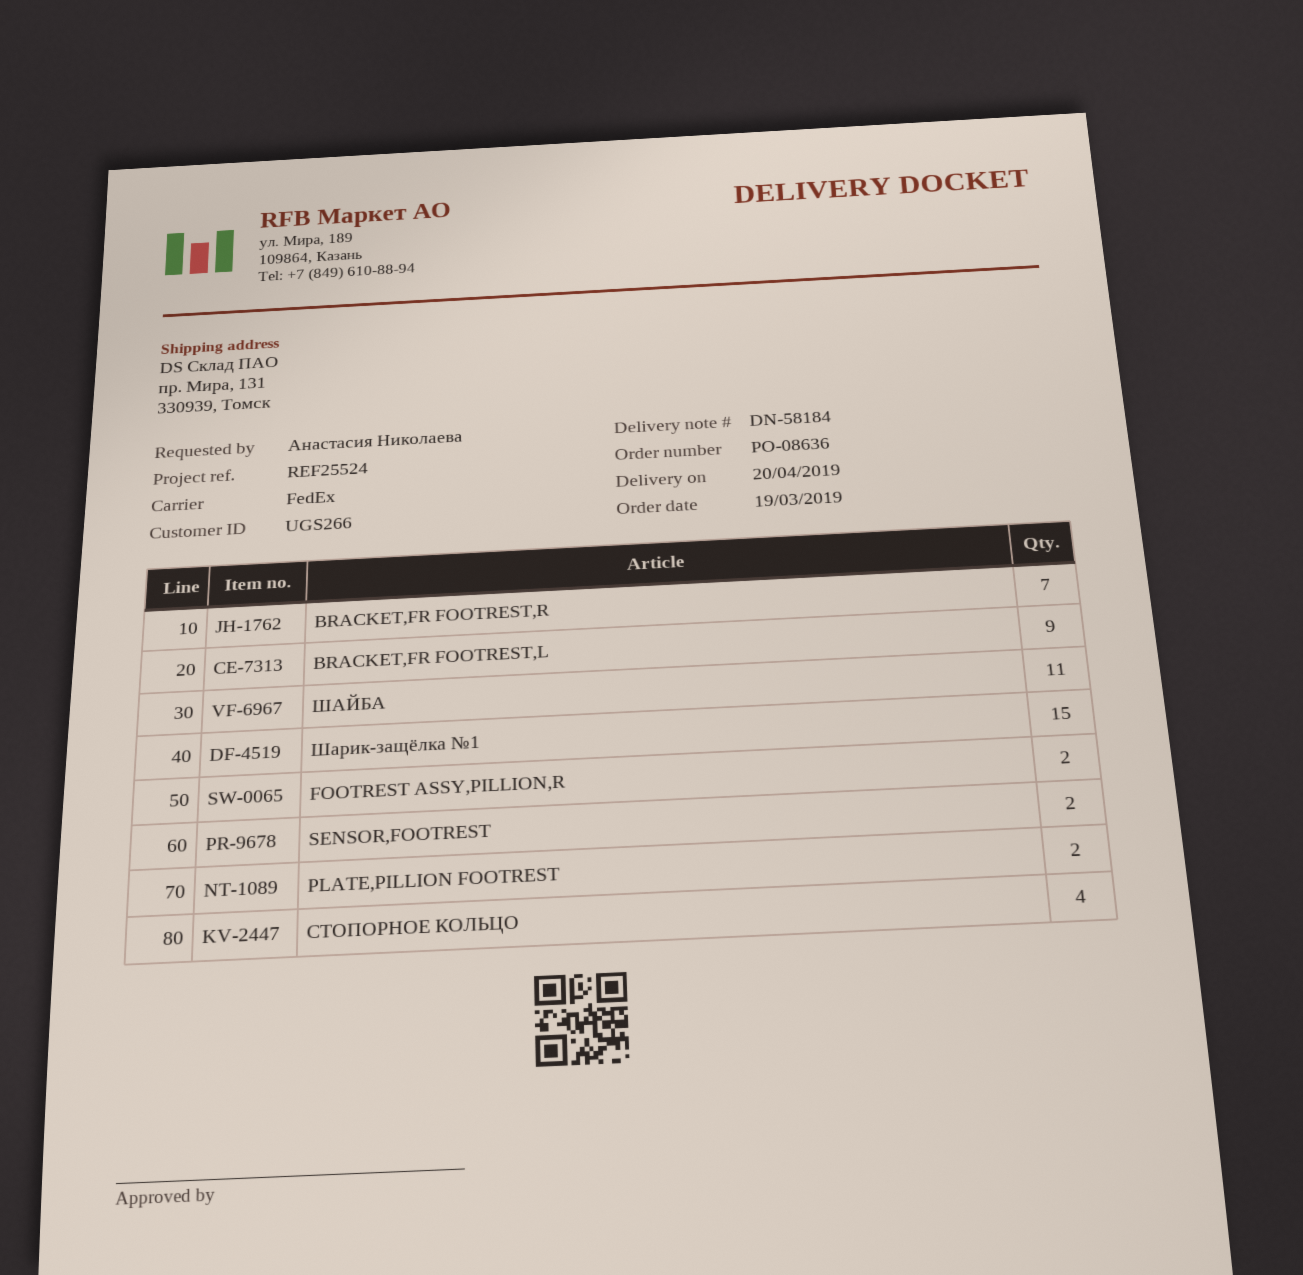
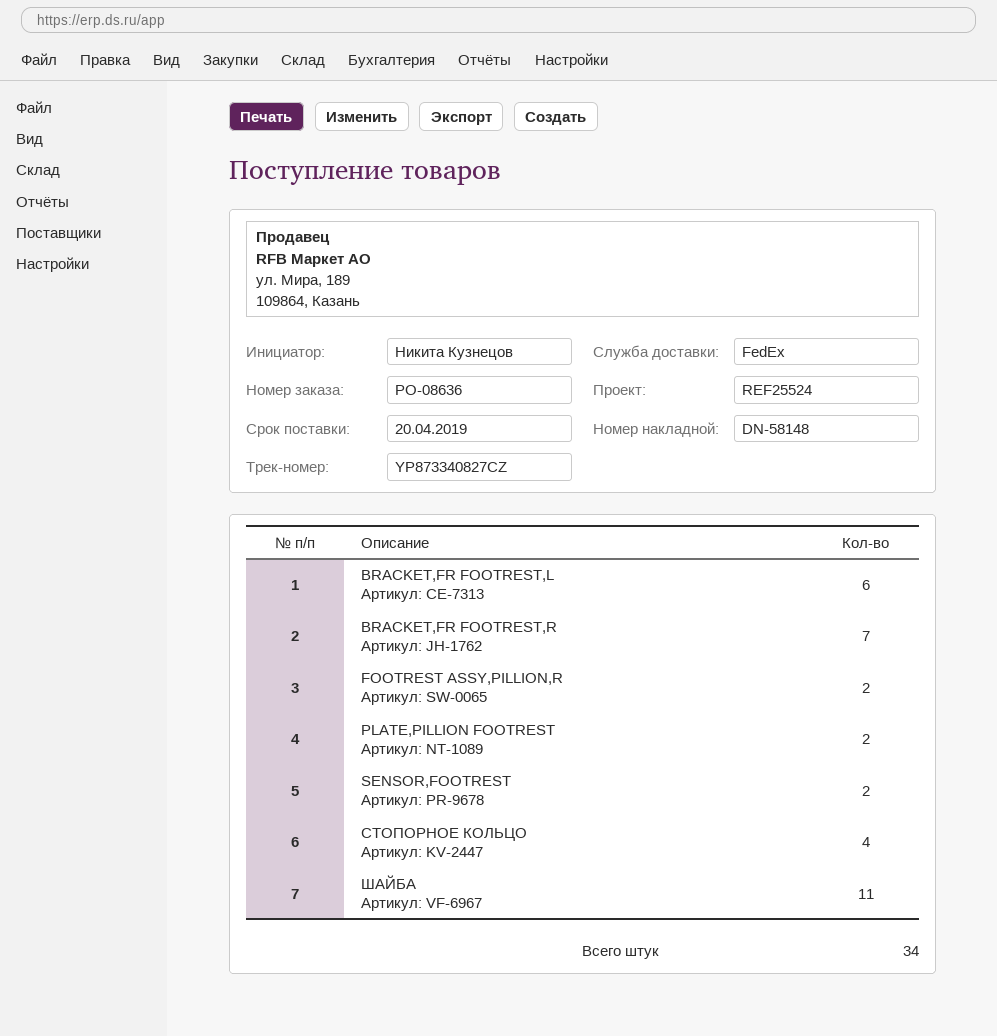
delivery note number: DN-58184 -> DN-58148
ordered by: Анастасия Николаева -> Никита Кузнецов
BRACKET,FR FOOTREST,L: 9 -> 6
Шарик-защёлка №1: 15 -> none

